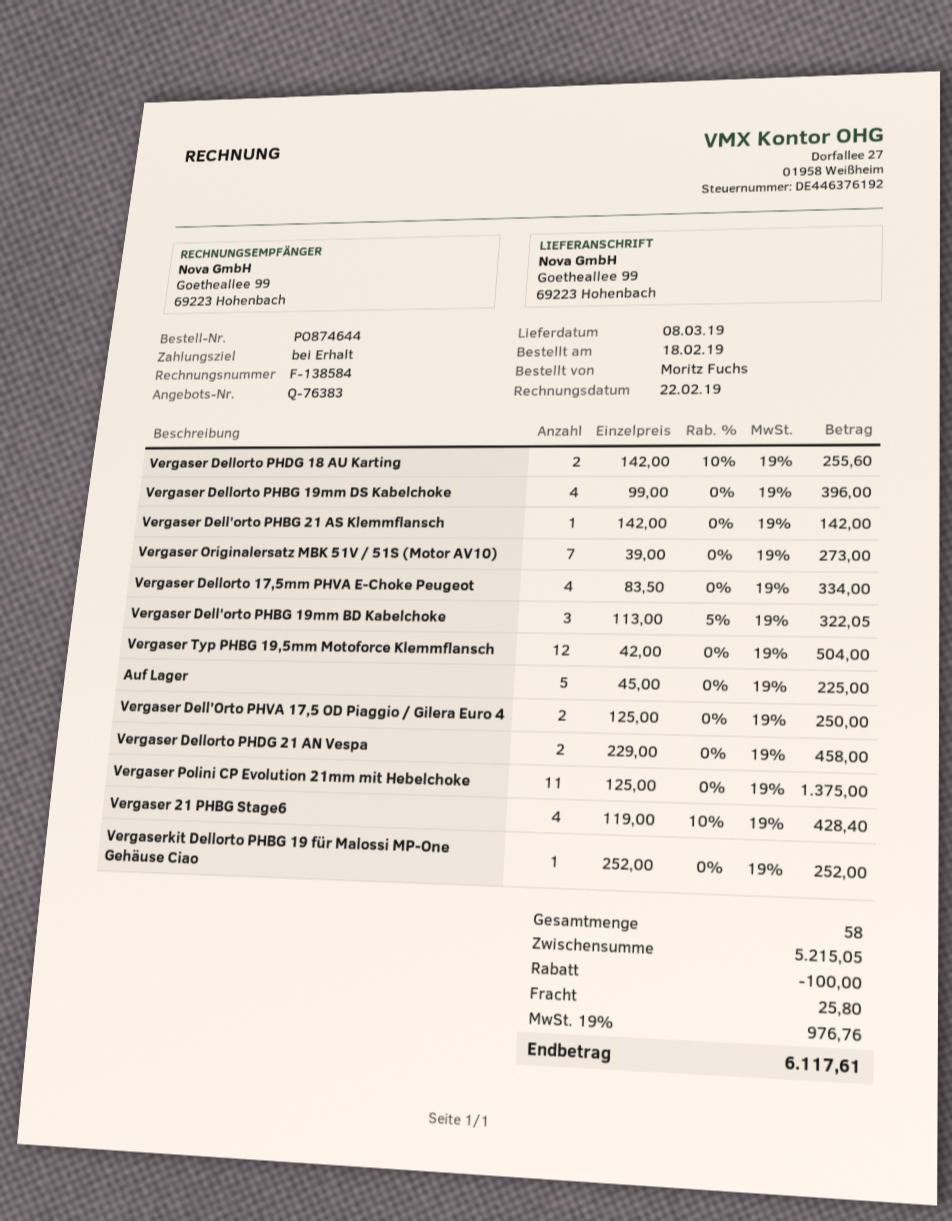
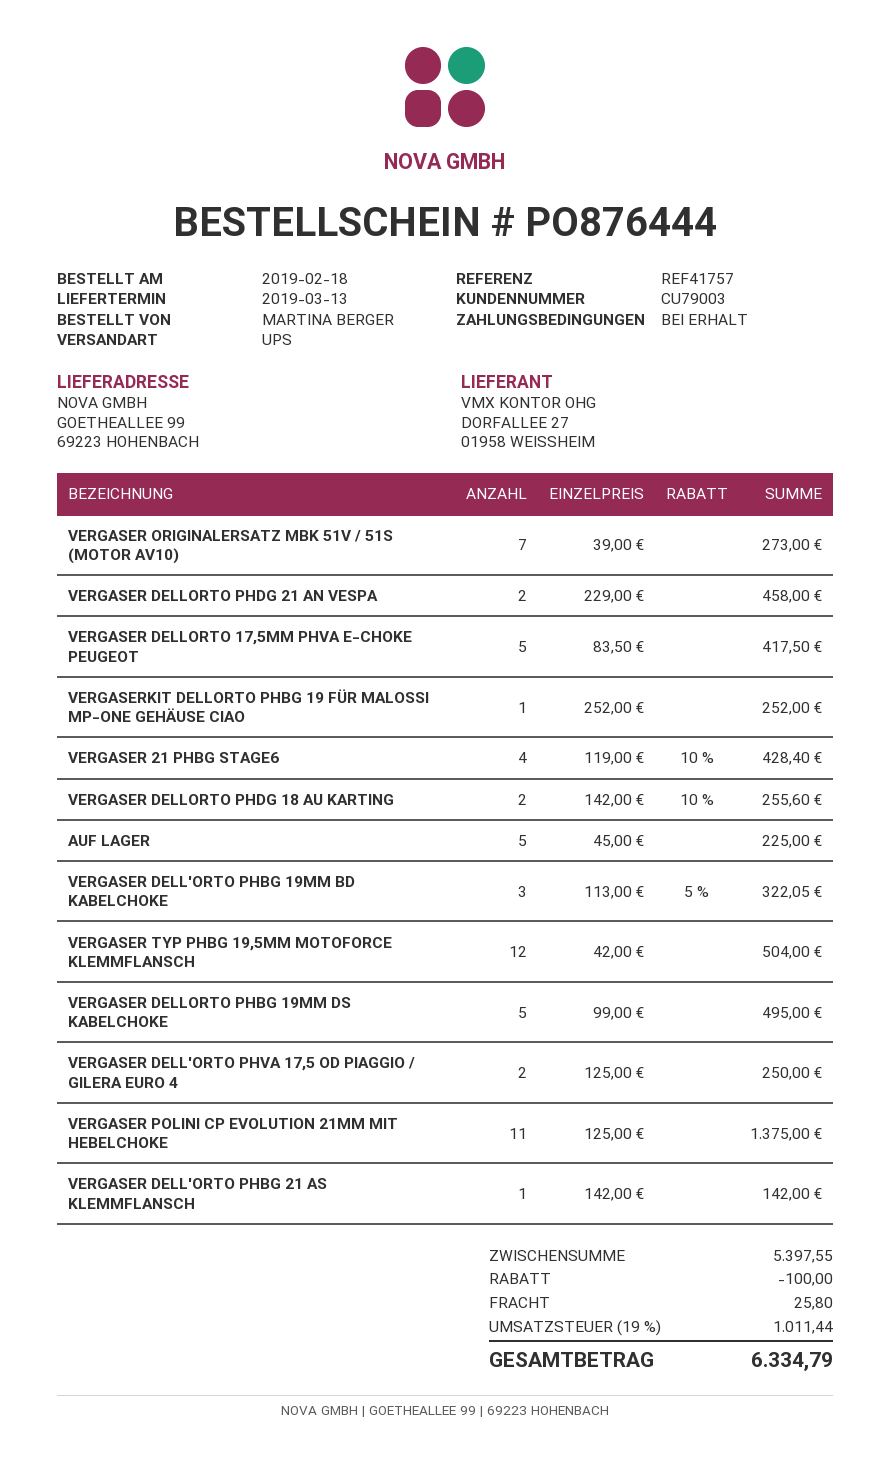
order number: PO874644 -> PO876444
delivery date: 2019-03-08 -> 2019-03-13
ordered by: Moritz Fuchs -> MARTINA BERGER
Vergaser Dellorto PHBG 19mm DS Kabelchoke: 4 x 99.00 = 396.00 -> 5 x 99.00 = 495.00
Vergaser Dellorto 17,5mm PHVA E-Choke Peugeot: 4 x 83.50 = 334.00 -> 5 x 83.50 = 417.50
subtotal: 5215.05 -> 5397.55
tax: 19% = 976.76 -> 19% = 1011.44
total: 6117.61 -> 6334.79

